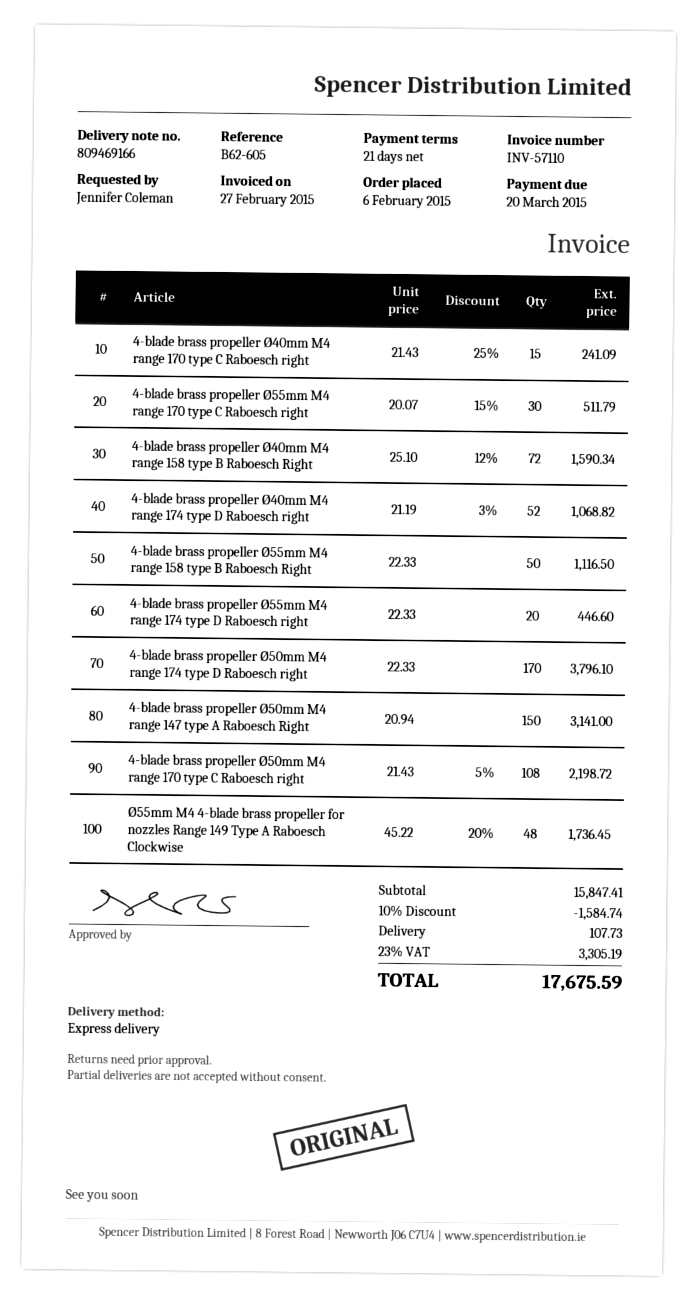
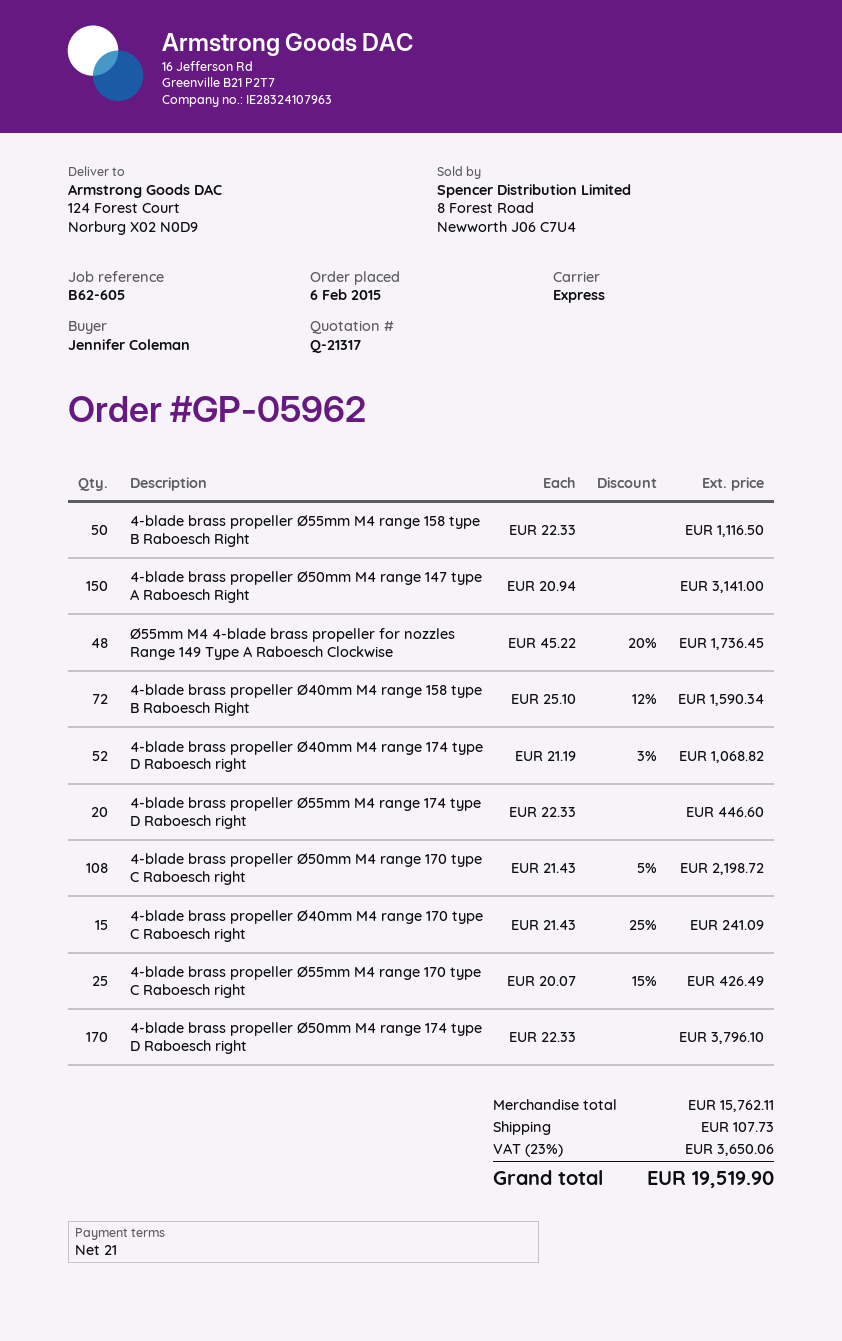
4-blade brass propeller Ø55mm M4 range 170 type C Raboesch right: 30 x 20.07 - 15% = 511.79 -> 25 x 20.07 - 15% = 426.49
subtotal: 15847.41 -> 15762.11
discount: 10% = 1584.74 -> none
tax: 23% = 3305.19 -> 23% = 3650.06
total: 17675.59 -> 19519.90

